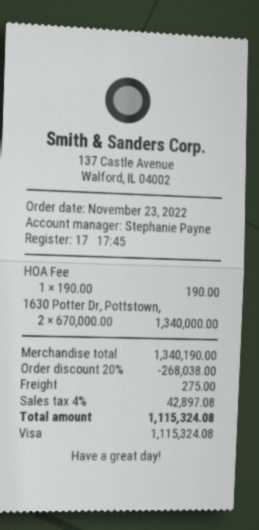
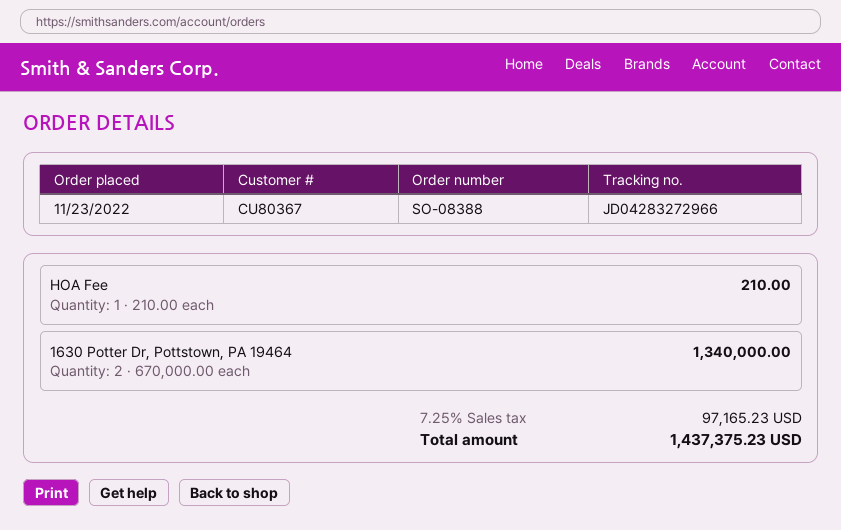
HOA Fee: 1 x 190.00 = 190.00 -> 1 x 210.00 = 210.00
discount: 20% = 268038.00 -> none
shipping: 275.00 -> none
tax: 4% = 42897.08 -> 7.25% = 97165.23
total: 1115324.08 -> 1437375.23

